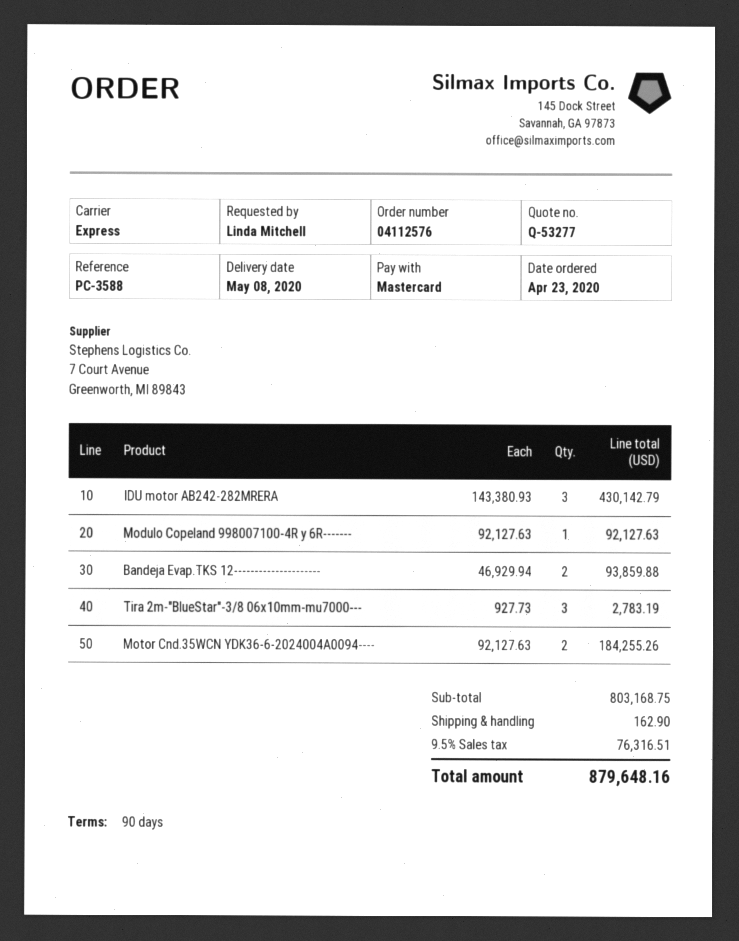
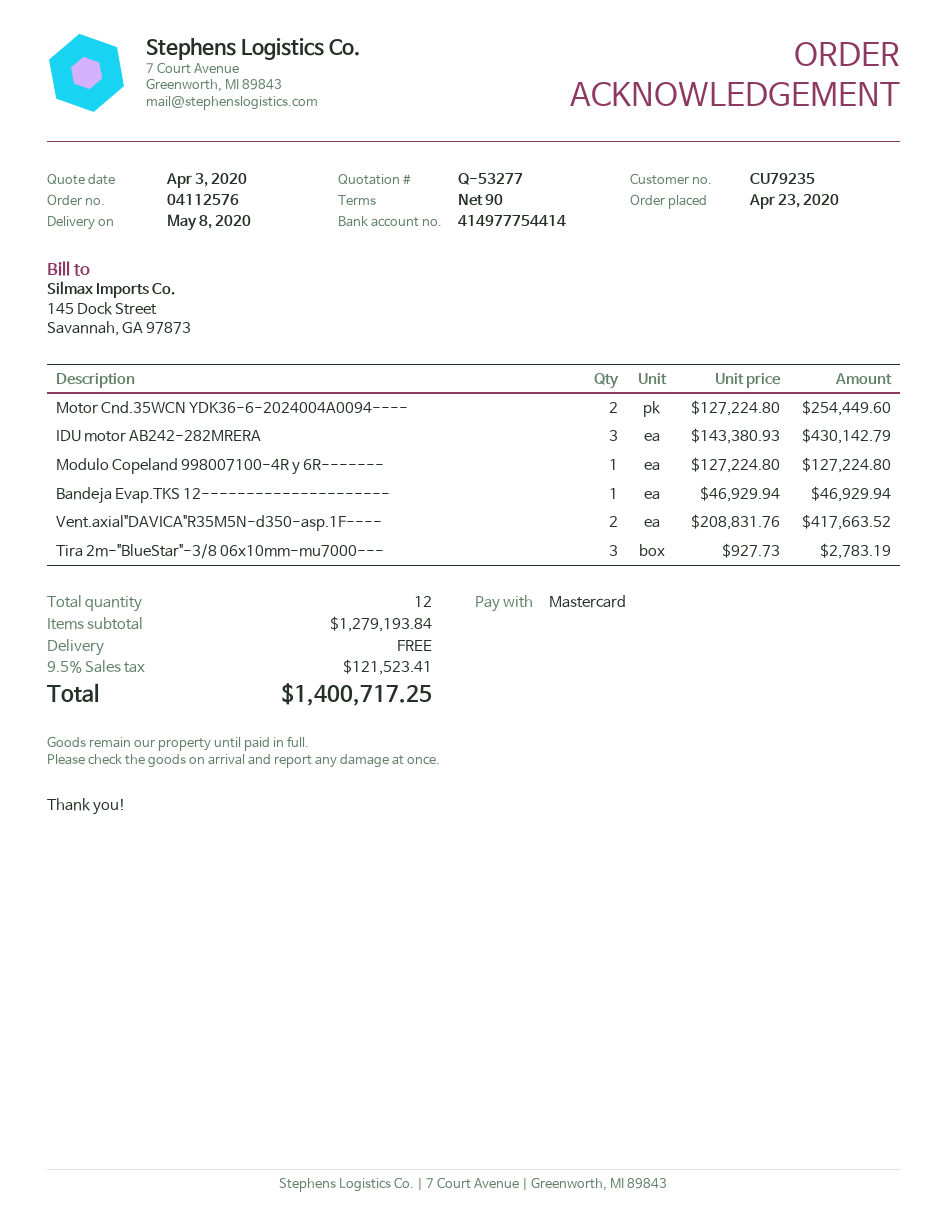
Modulo Copeland 998007100-4R y 6R-------: 1 x 92127.63 = 92127.63 -> 1 x 127224.80 = 127224.80
Bandeja Evap.TKS 12---------------------: 2 x 46929.94 = 93859.88 -> 1 x 46929.94 = 46929.94
Motor Cnd.35WCN YDK36-6-2024004A0094----: 2 x 92127.63 = 184255.26 -> 2 x 127224.80 = 254449.60
Vent.axial"DAVICA"R35M5N-d350-asp.1F----: none -> 2 x 208831.76 = 417663.52
subtotal: 803168.75 -> 1279193.84
shipping: 162.90 -> 0.00
tax: 9.5% = 76316.51 -> 9.5% = 121523.41
total: 879648.16 -> 1400717.25

